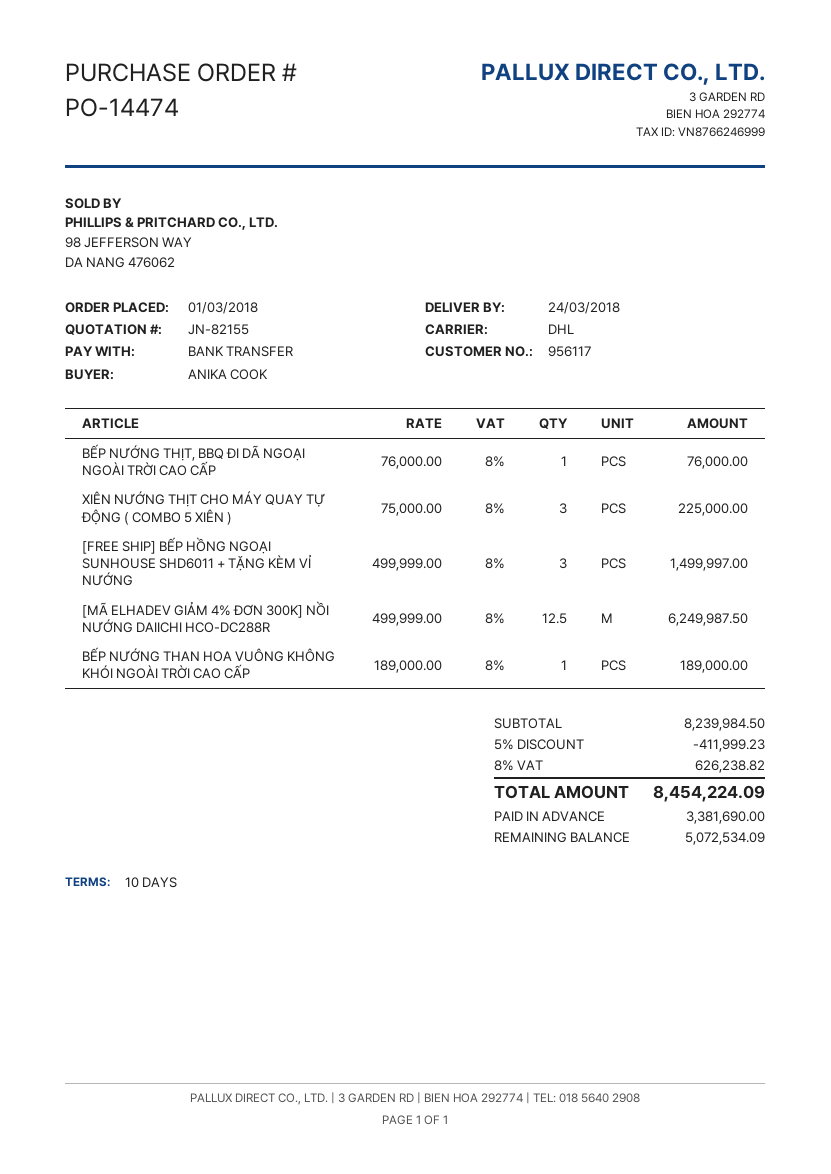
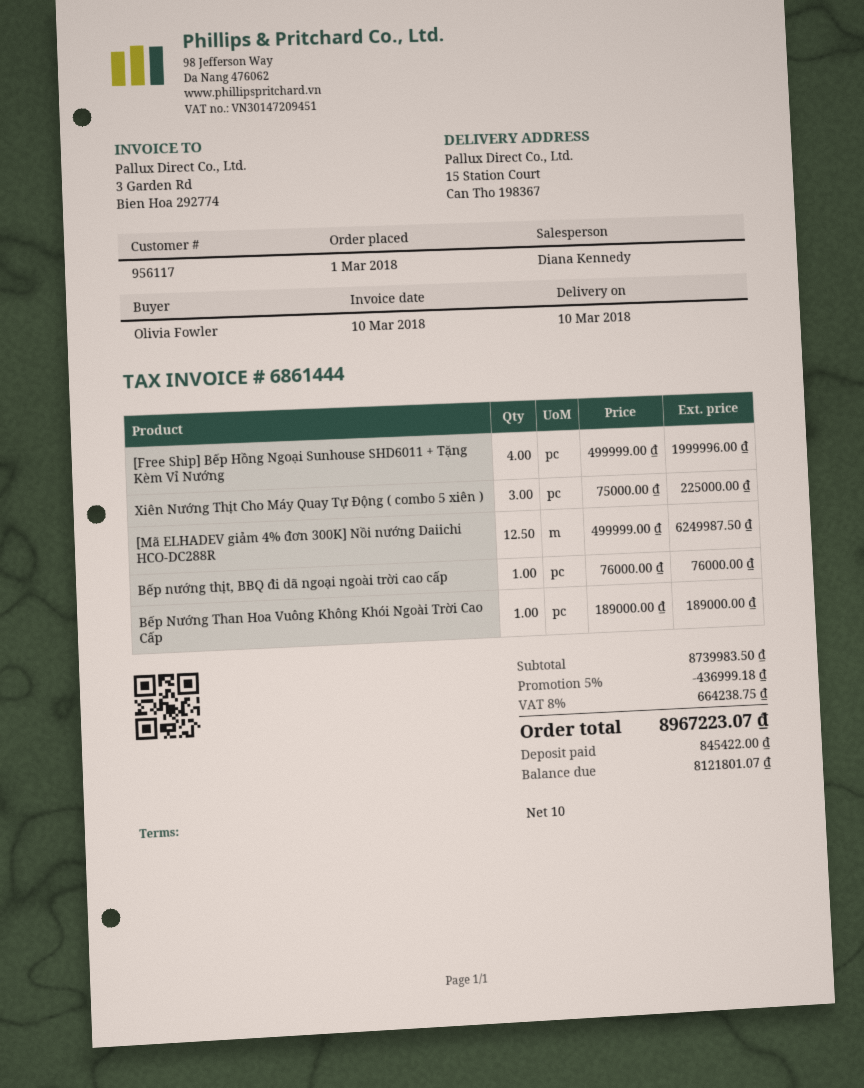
delivery date: 2018-03-24 -> 2018-03-10
ordered by: ANIKA COOK -> Olivia Fowler
[FREE SHIP] BẾP HỒNG NGOẠI SUNHOUSE SHD6011 + TẶNG KÈM VỈ NƯỚNG: 3 x 499999.00 = 1499997.00 -> 4 x 499999.00 = 1999996.00
subtotal: 8239984.50 -> 8739983.50
discount: 5% = 411999.23 -> 5% = 436999.18
tax: 8% = 626238.82 -> 8% = 664238.75
total: 8454224.09 -> 8967223.07
deposit: 3381690.00 -> 845422.00
balance: 5072534.09 -> 8121801.07

